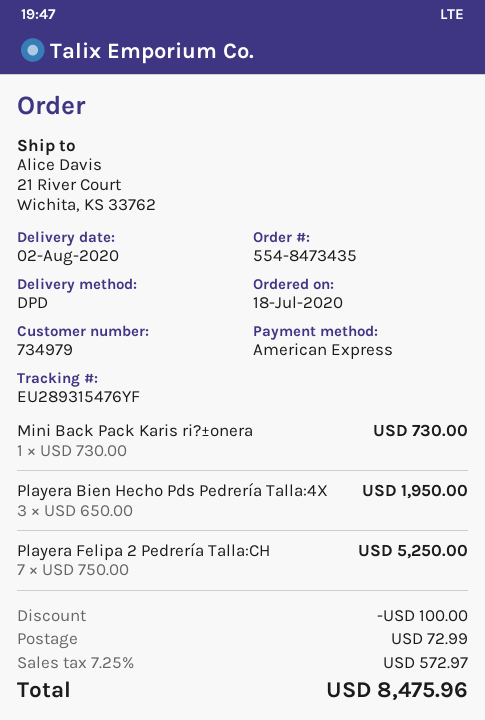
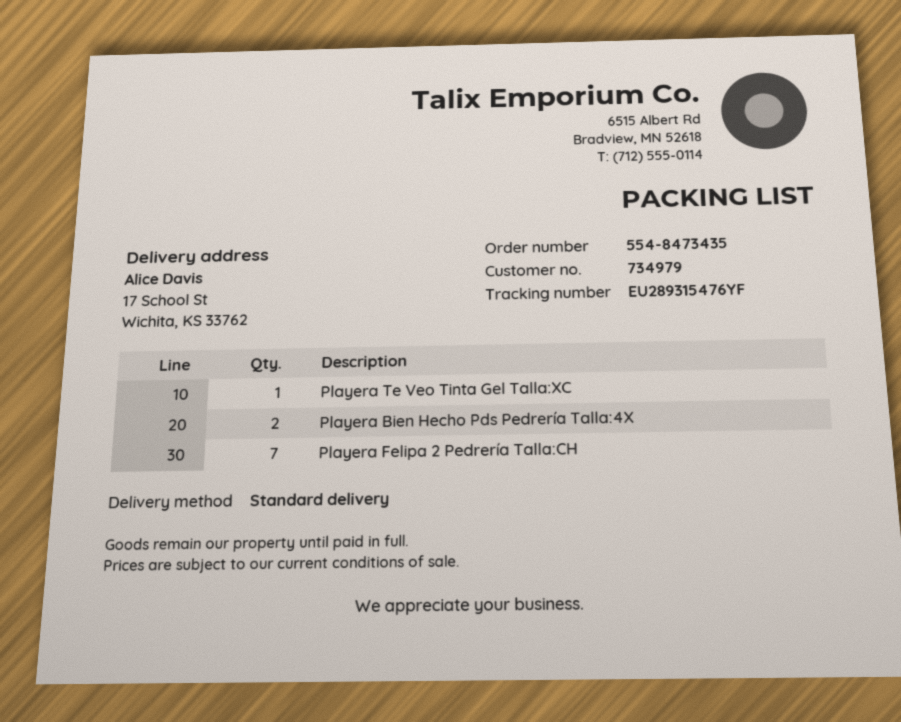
shipping method: DPD -> standard
ship to: 21 River Court, Wichita, KS 33762 -> 17 School St, Wichita, KS 33762
Mini Back Pack Karis ri?±onera: 1 -> none
Playera Bien Hecho Pds Pedrería Talla:4X: 3 -> 2
Playera Te Veo Tinta Gel Talla:XC: none -> 1

